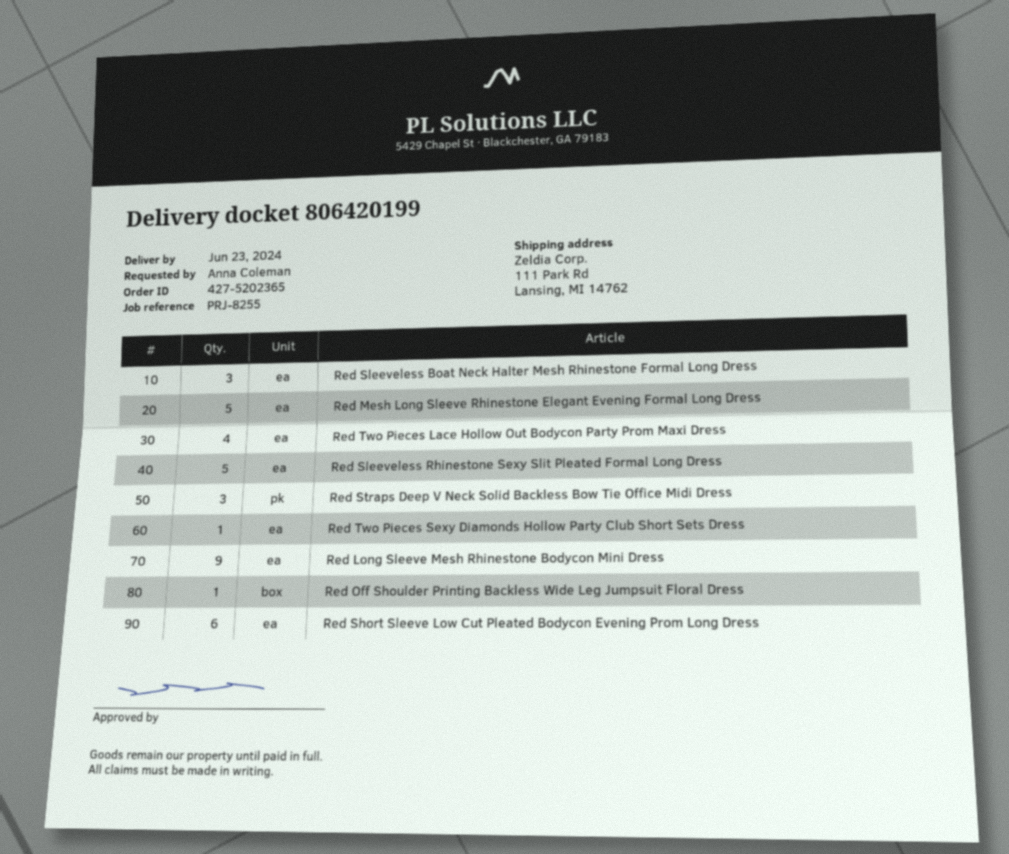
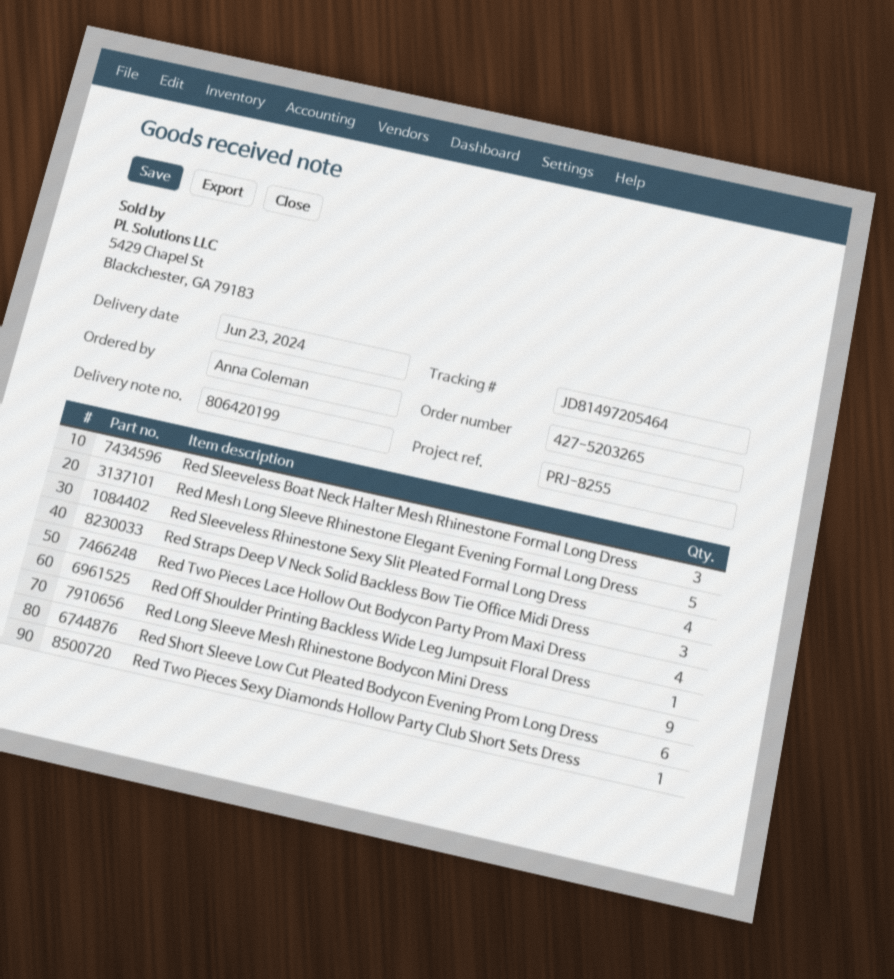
order number: 427-5202365 -> 427-5203265
Red Sleeveless Rhinestone Sexy Slit Pleated Formal Long Dress: 5 -> 4

